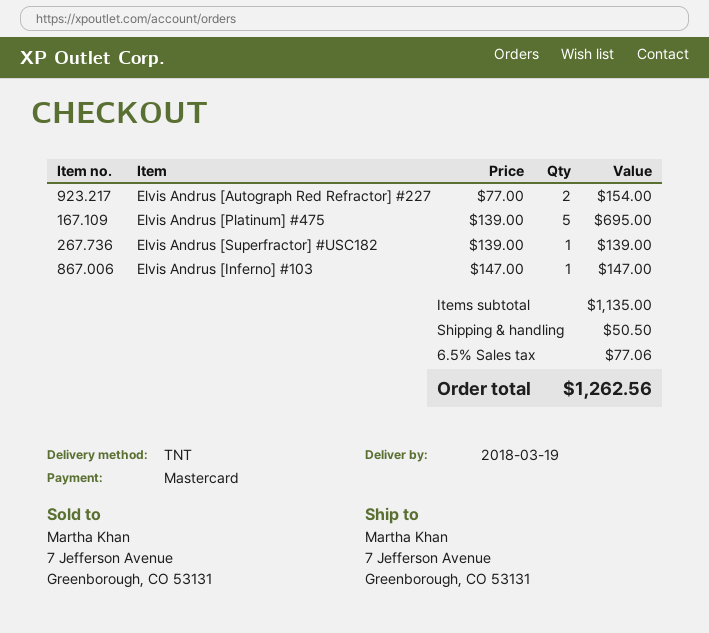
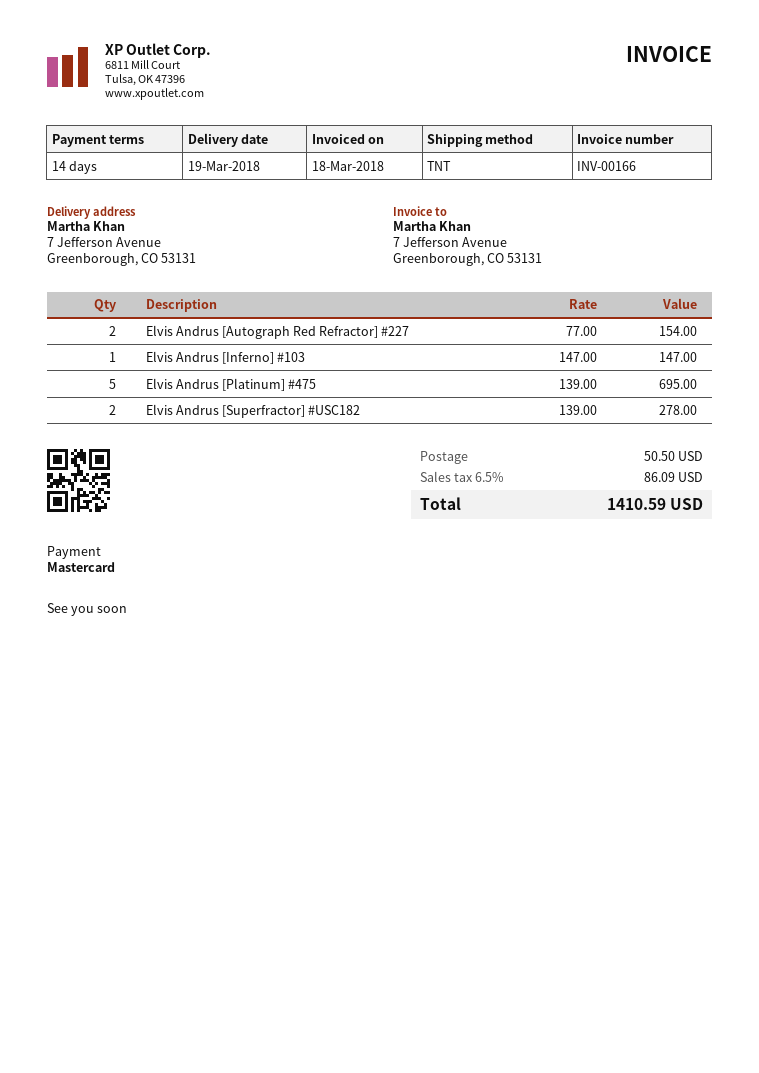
Elvis Andrus [Superfractor] #USC182: 1 x 139.00 = 139.00 -> 2 x 139.00 = 278.00
tax: 6.5% = 77.06 -> 6.5% = 86.09
total: 1262.56 -> 1410.59

